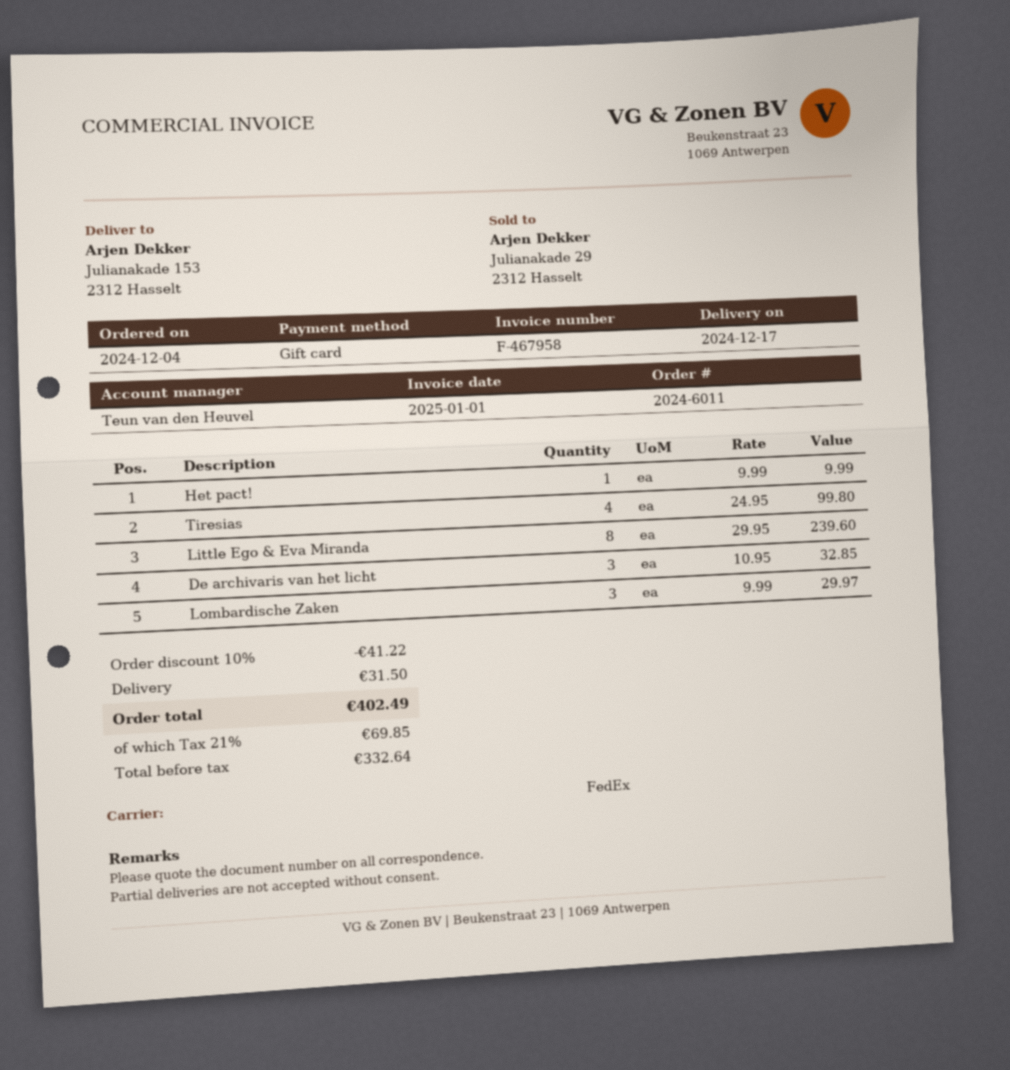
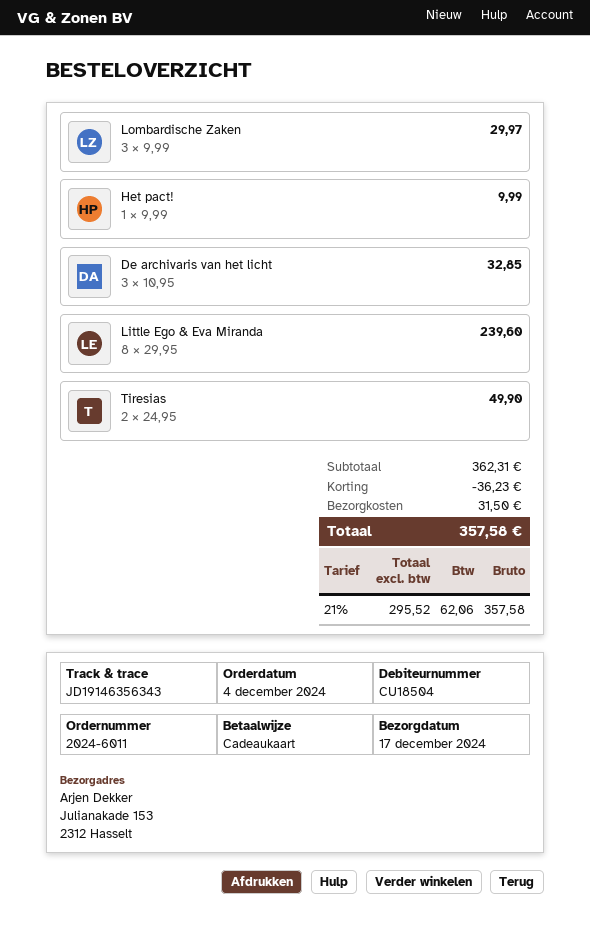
Tiresias: 4 x 24.95 = 99.80 -> 2 x 24.95 = 49.90
discount: 41.22 -> 36.23
net: 332.64 -> 295.52
tax: 21% = 69.85 -> 21% = 62.06
total: 402.49 -> 357.58

